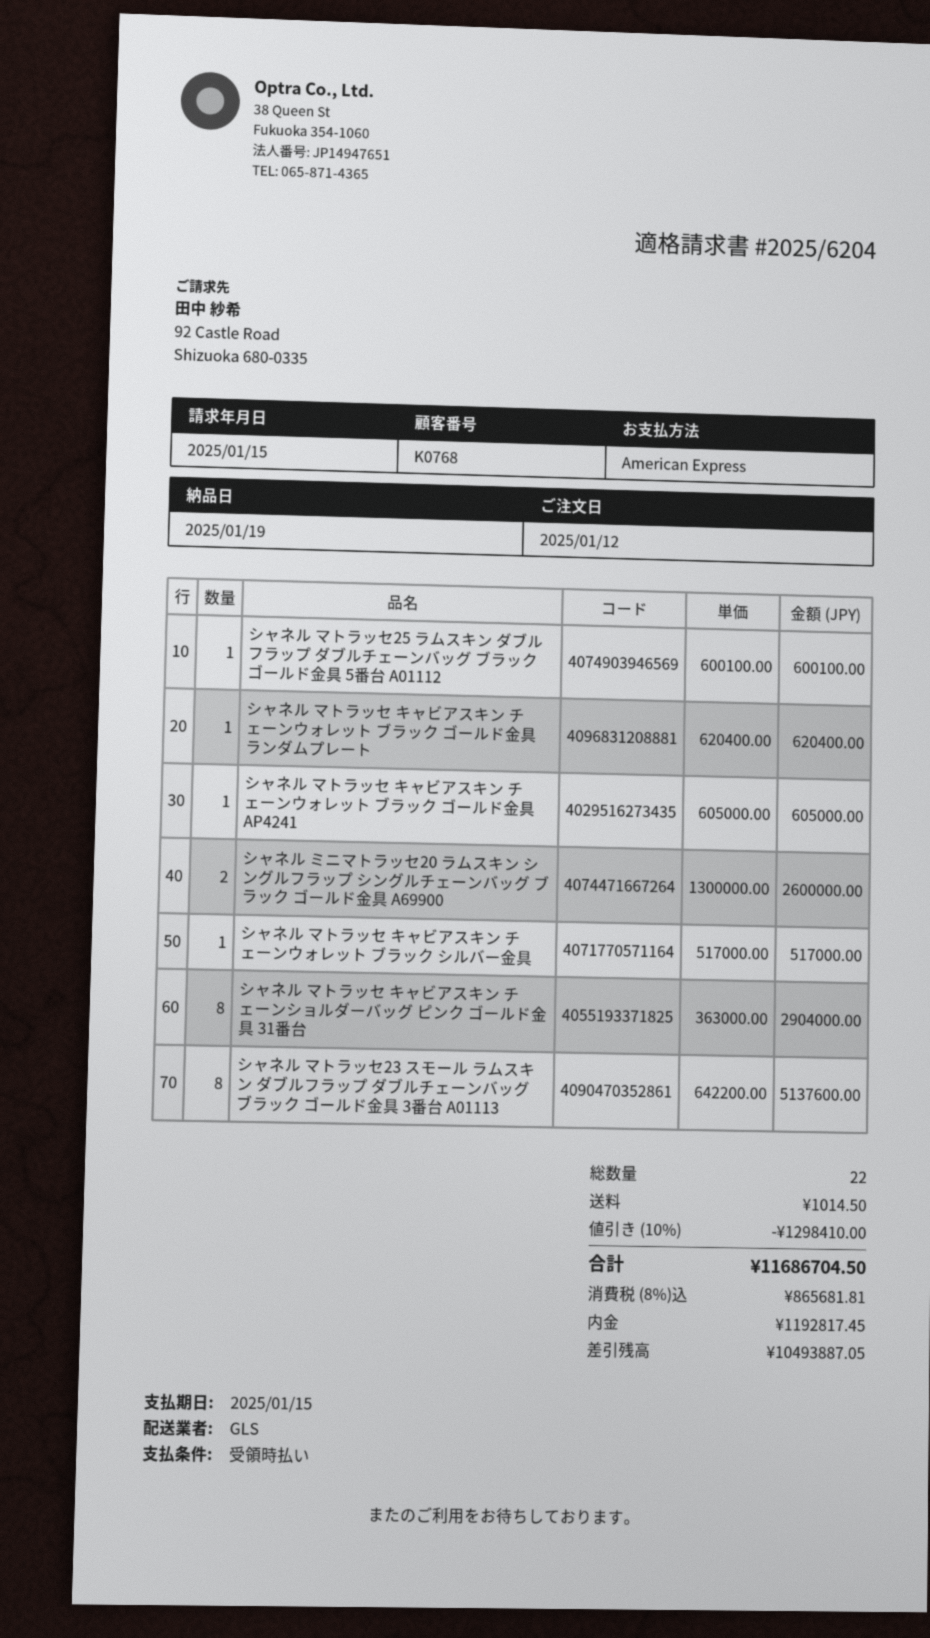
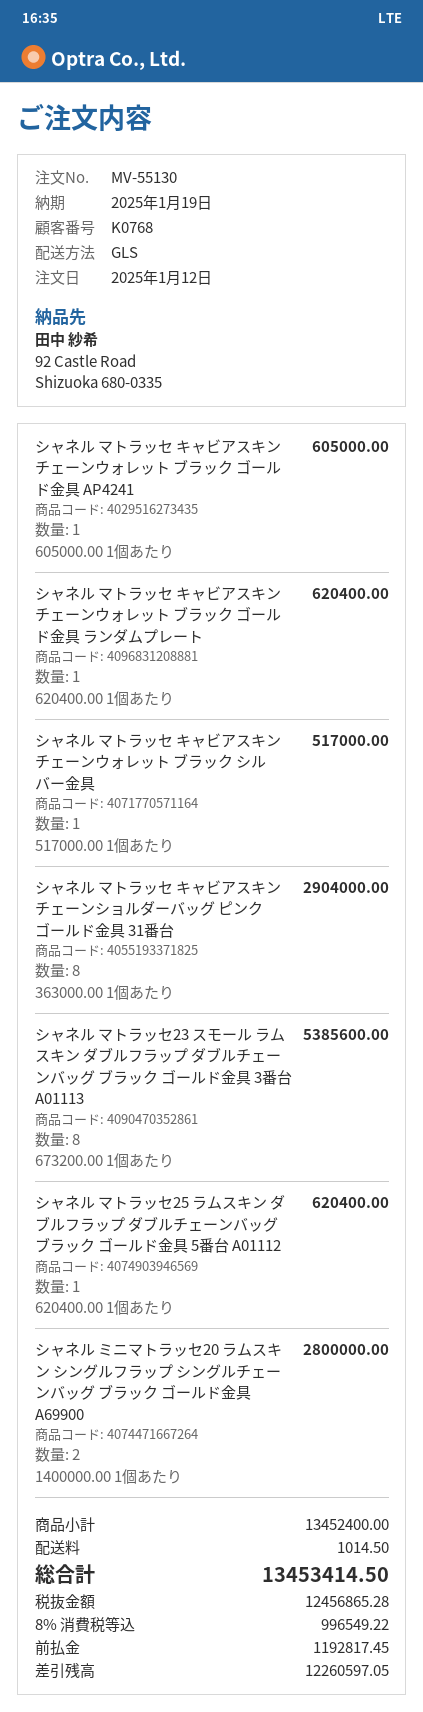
シャネル マトラッセ25 ラムスキン ダブルフラップ ダブルチェーンバッグ ブラック ゴールド金具 5番台 A01112: 1 x 600100.00 = 600100.00 -> 1 x 620400.00 = 620400.00
シャネル ミニマトラッセ20 ラムスキン シングルフラップ シングルチェーンバッグ ブラック ゴールド金具 A69900: 2 x 1300000.00 = 2600000.00 -> 2 x 1400000.00 = 2800000.00
シャネル マトラッセ23 スモール ラムスキン ダブルフラップ ダブルチェーンバッグ ブラック ゴールド金具 3番台 A01113: 8 x 642200.00 = 5137600.00 -> 8 x 673200.00 = 5385600.00
discount: 10% = 1298410.00 -> none
tax: 8% = 865681.81 -> 8% = 996549.22
total: 11686704.50 -> 13453414.50
balance: 10493887.05 -> 12260597.05

